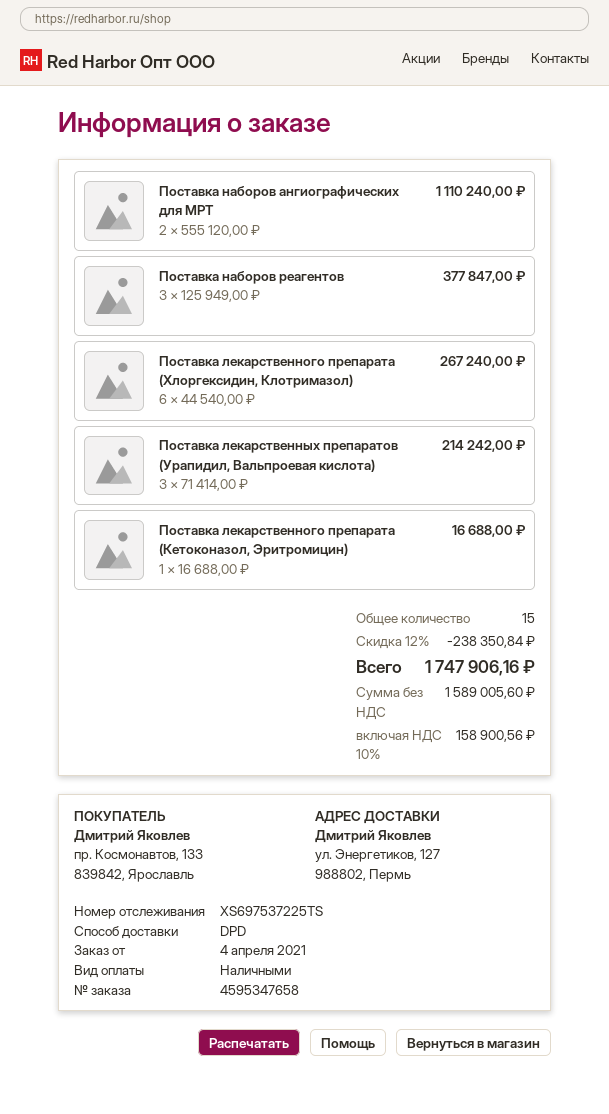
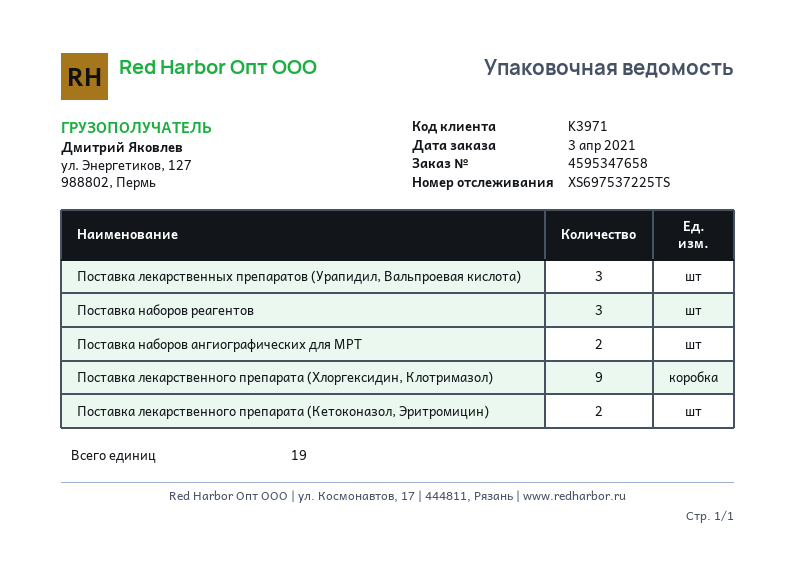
order date: 2021-04-04 -> 2021-04-03
Поставка лекарственного препарата (Хлоргексидин, Клотримазол): 6 -> 9
Поставка лекарственного препарата (Кетоконазол, Эритромицин): 1 -> 2
total quantity: 15 -> 19

